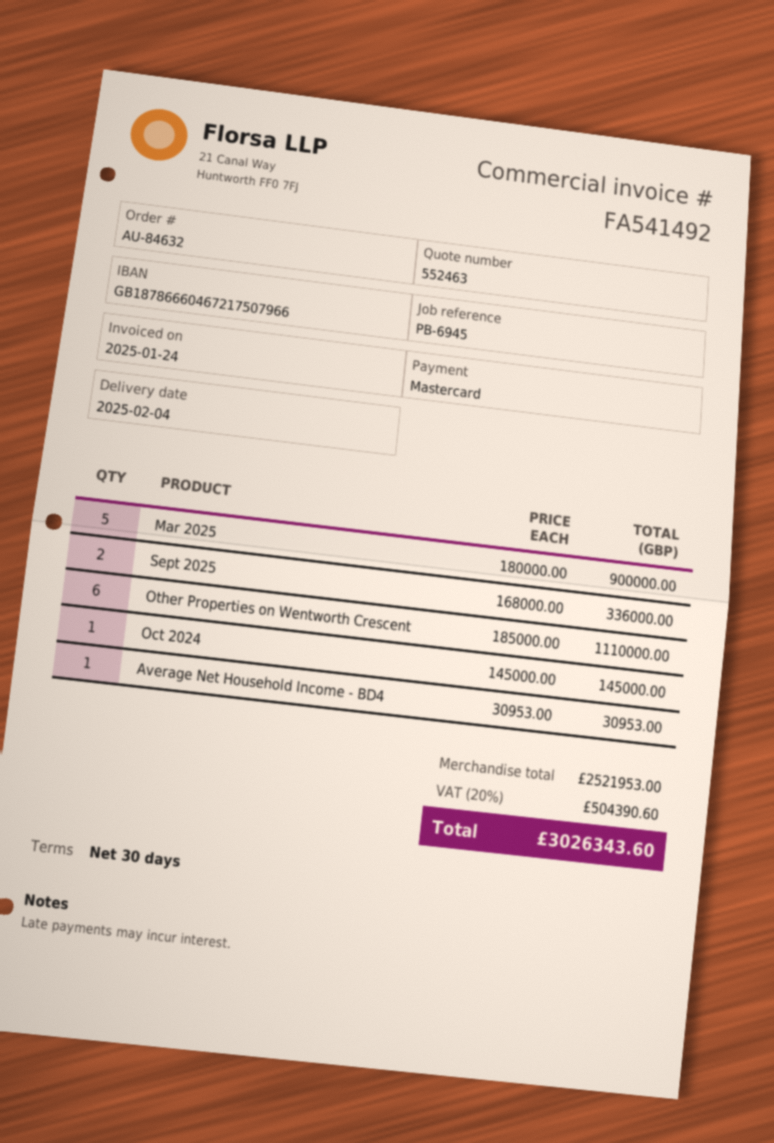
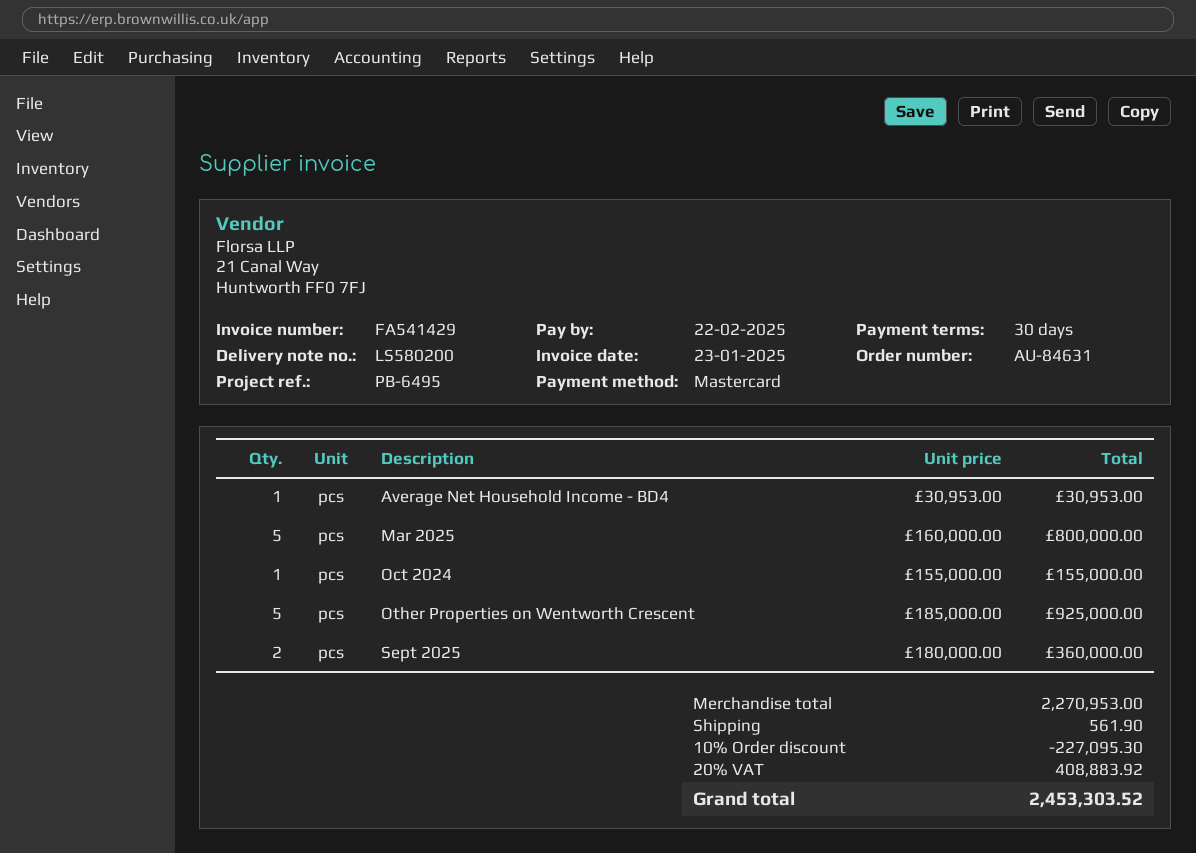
order number: AU-84632 -> AU-84631
invoice number: FA541492 -> FA541429
invoice date: 2025-01-24 -> 2025-01-23
reference: PB-6945 -> PB-6495
Mar 2025: 5 x 180000.00 = 900000.00 -> 5 x 160000.00 = 800000.00
Sept 2025: 2 x 168000.00 = 336000.00 -> 2 x 180000.00 = 360000.00
Other Properties on Wentworth Crescent: 6 x 185000.00 = 1110000.00 -> 5 x 185000.00 = 925000.00
Oct 2024: 1 x 145000.00 = 145000.00 -> 1 x 155000.00 = 155000.00
subtotal: 2521953.00 -> 2270953.00
discount: none -> 10% = 227095.30
shipping: none -> 561.90
tax: 20% = 504390.60 -> 20% = 408883.92
total: 3026343.60 -> 2453303.52

